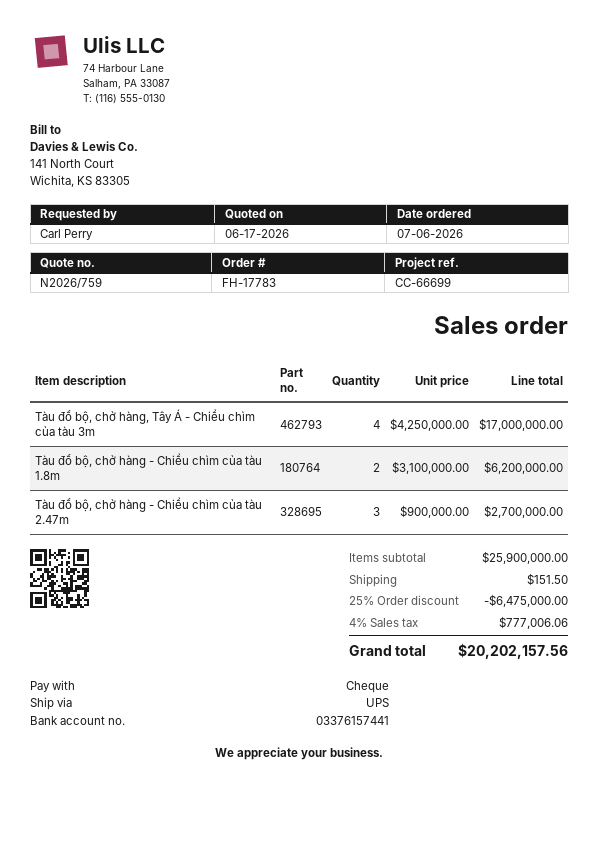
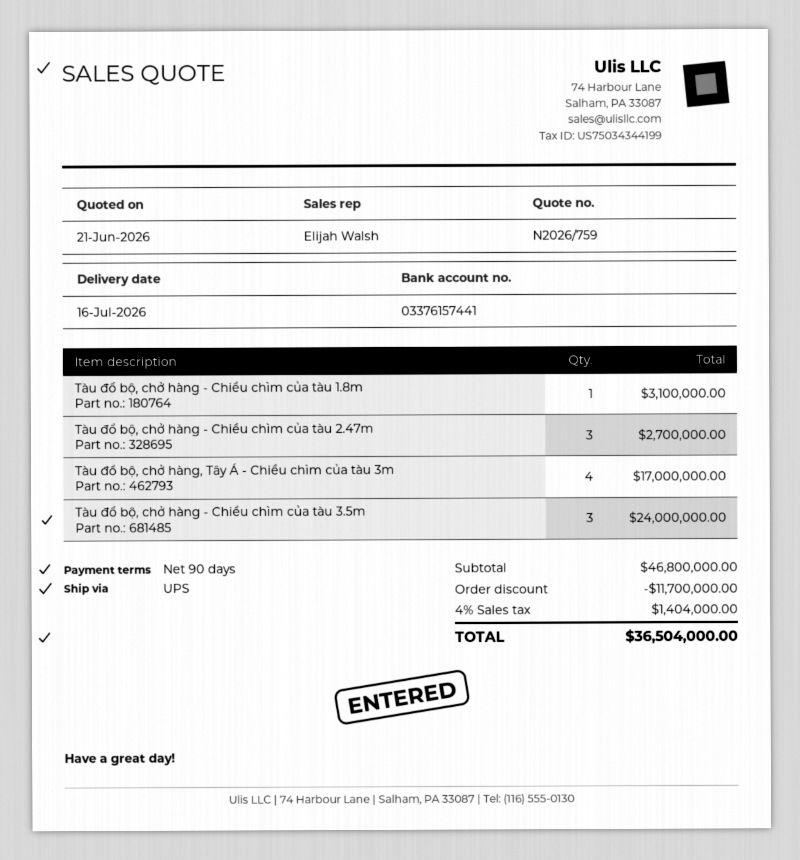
quote date: 2026-06-17 -> 2026-06-21
Tàu đổ bộ, chở hàng - Chiều chìm của tàu 1.8m: 2 for 6200000.00 -> 1 for 3100000.00
Tàu đổ bộ, chở hàng - Chiều chìm của tàu 3.5m: none -> 3 for 24000000.00
subtotal: 25900000.00 -> 46800000.00
discount: 6475000.00 -> 11700000.00
shipping: 151.50 -> none
tax: 4% = 777006.06 -> 4% = 1404000.00
total: 20202157.56 -> 36504000.00

